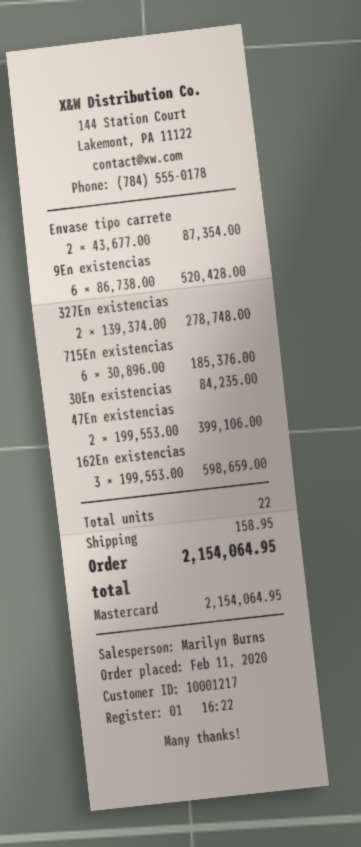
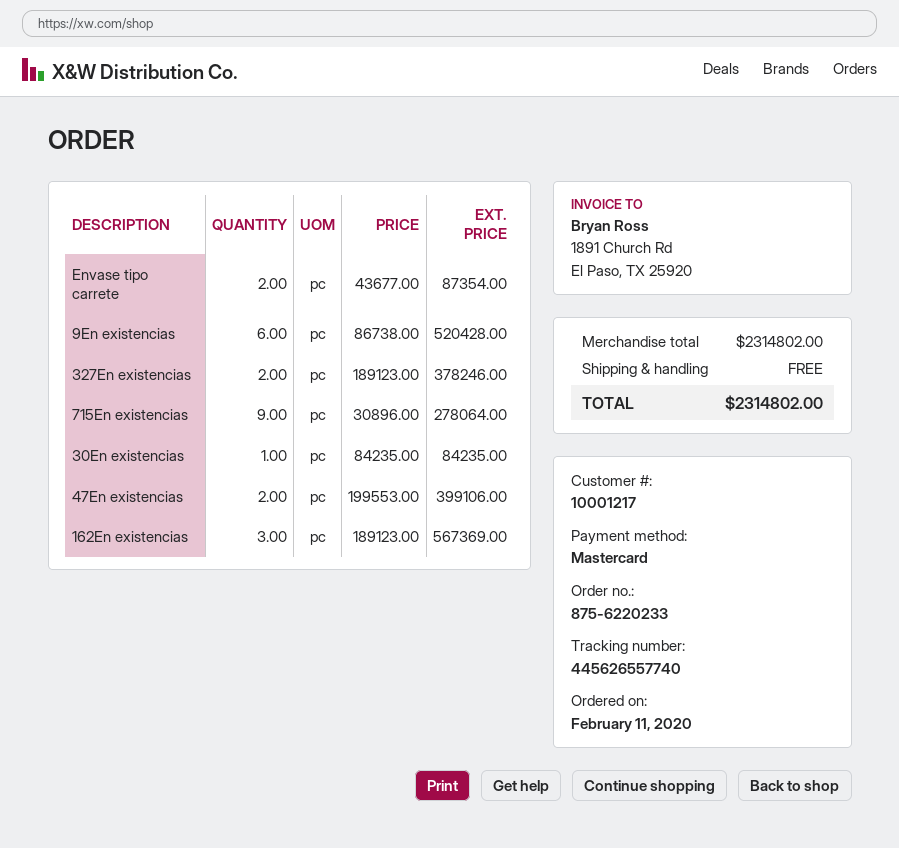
327En existencias: 2 x 139374.00 = 278748.00 -> 2 x 189123.00 = 378246.00
715En existencias: 6 x 30896.00 = 185376.00 -> 9 x 30896.00 = 278064.00
162En existencias: 3 x 199553.00 = 598659.00 -> 3 x 189123.00 = 567369.00
shipping: 158.95 -> 0.00
total: 2154064.95 -> 2314802.00

